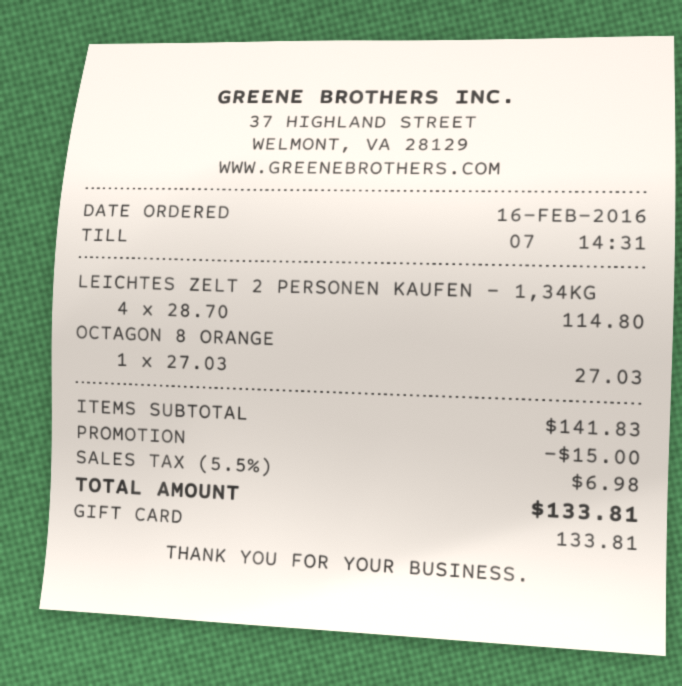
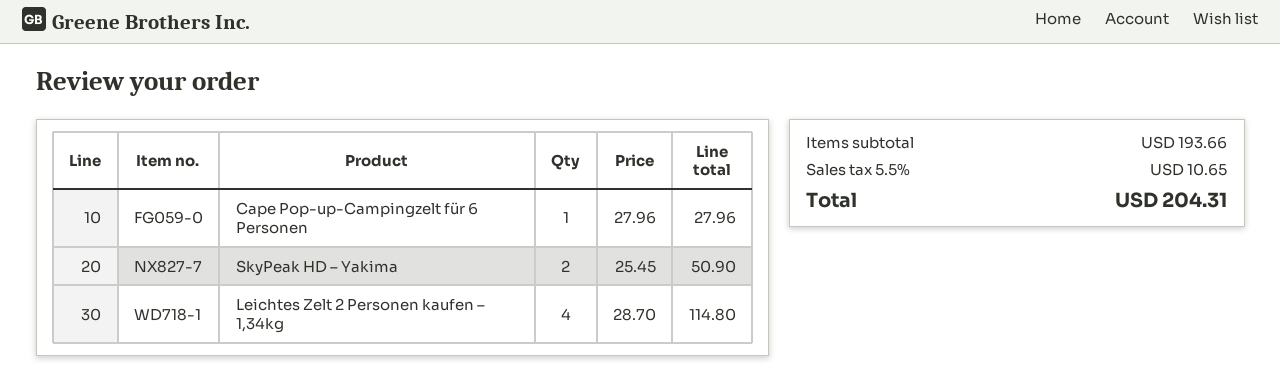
OCTAGON 8 ORANGE: 1 x 27.03 = 27.03 -> none
Cape Pop-up-Campingzelt für 6 Personen: none -> 1 x 27.96 = 27.96
SkyPeak HD – Yakima: none -> 2 x 25.45 = 50.90
subtotal: 141.83 -> 193.66
discount: 15.00 -> none
tax: 5.5% = 6.98 -> 5.5% = 10.65
total: 133.81 -> 204.31

